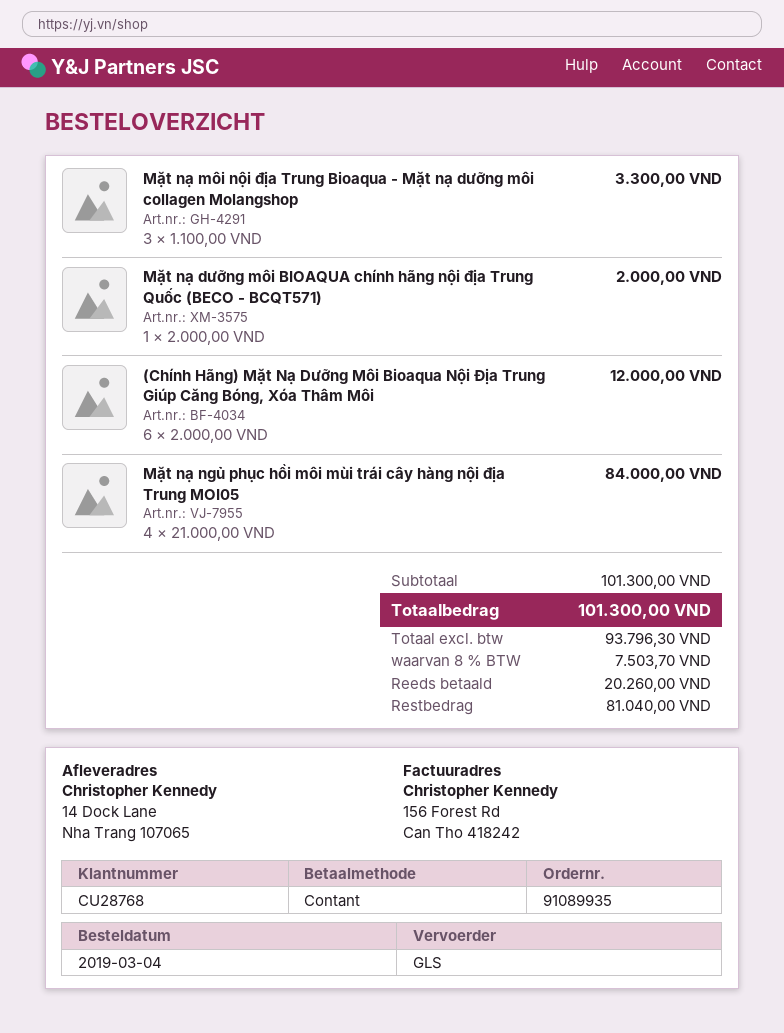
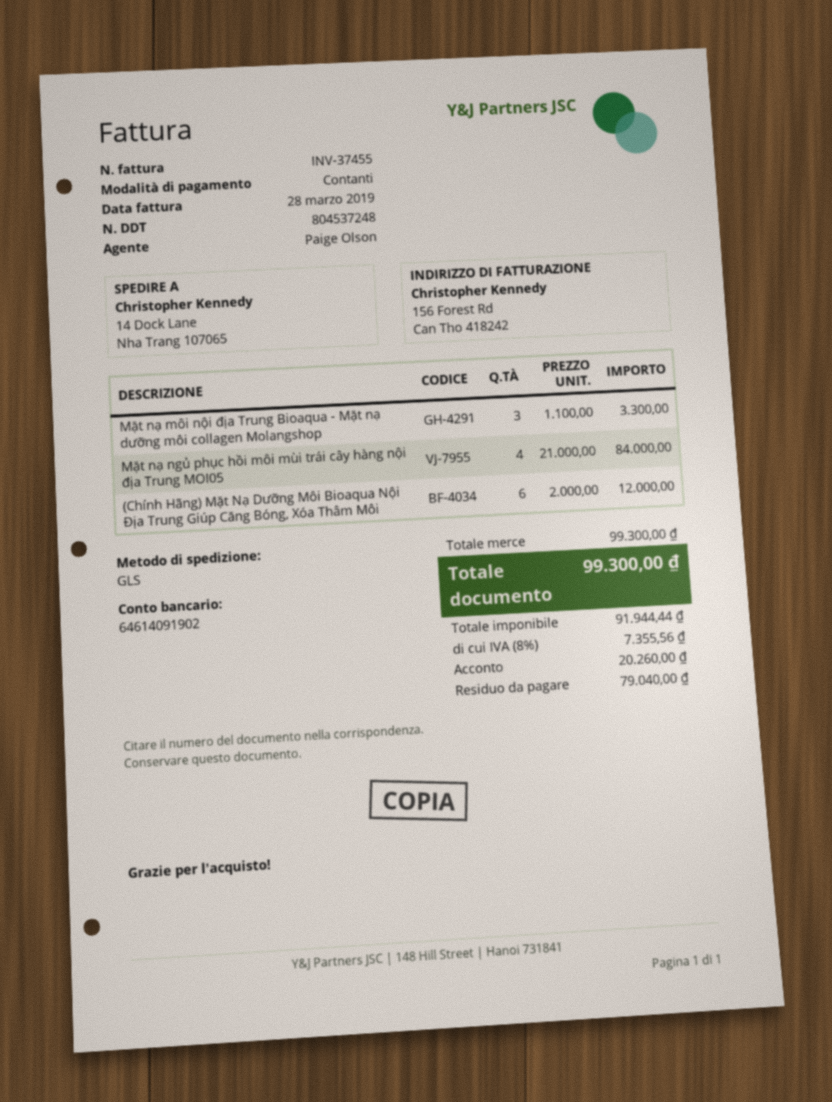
Mặt nạ dưỡng môi BIOAQUA chính hãng nội địa Trung Quốc (BECO - BCQT571): 1 x 2000.00 = 2000.00 -> none
subtotal: 101300.00 -> 99300.00
net: 93796.30 -> 91944.44
tax: 8% = 7503.70 -> 8% = 7355.56
total: 101300.00 -> 99300.00
balance: 81040.00 -> 79040.00

